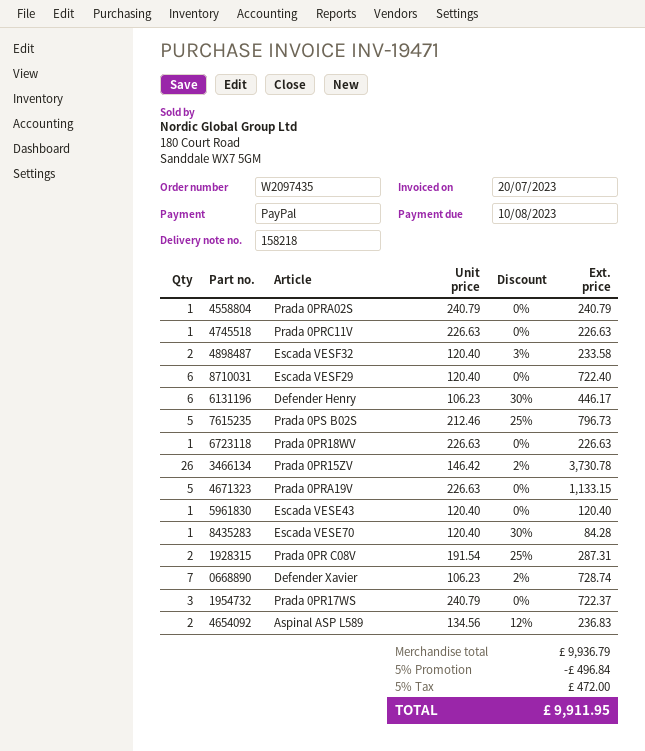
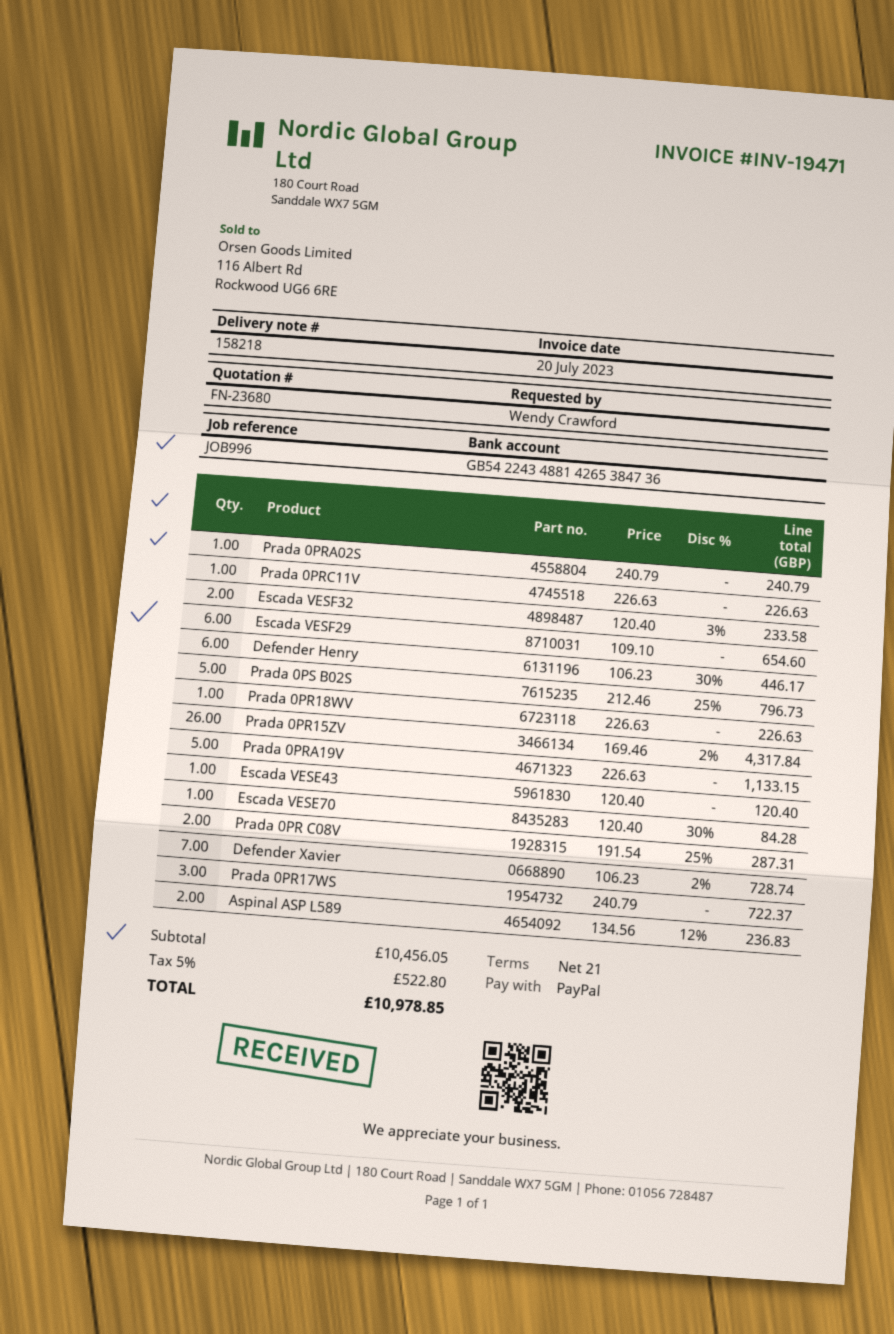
Escada VESF29: 6 x 120.40 = 722.40 -> 6 x 109.10 = 654.60
Prada 0PR15ZV: 26 x 146.42 - 2% = 3730.78 -> 26 x 169.46 - 2% = 4317.84
subtotal: 9936.79 -> 10456.05
discount: 5% = 496.84 -> none
tax: 5% = 472.00 -> 5% = 522.80
total: 9911.95 -> 10978.85

